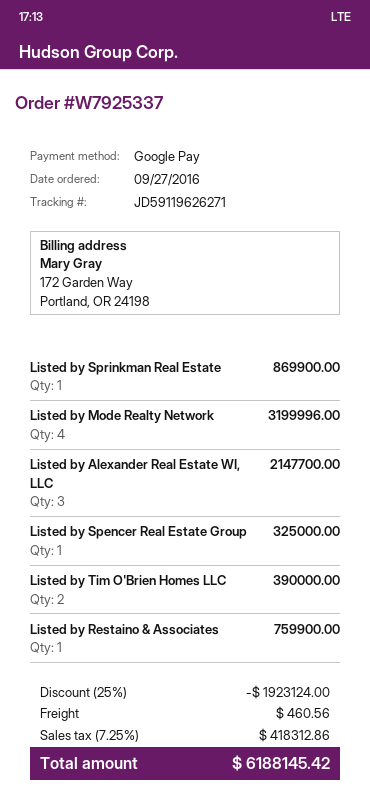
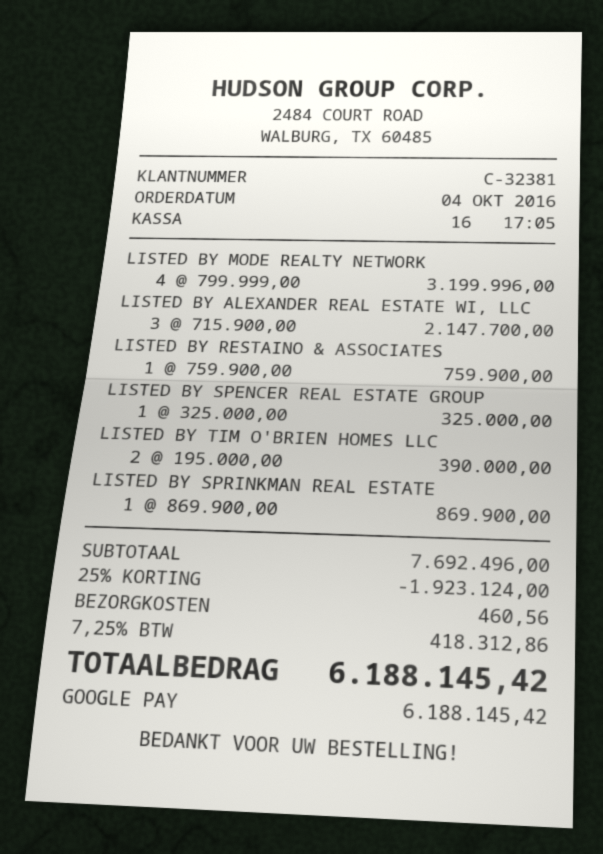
order date: 2016-09-27 -> 2016-10-04

